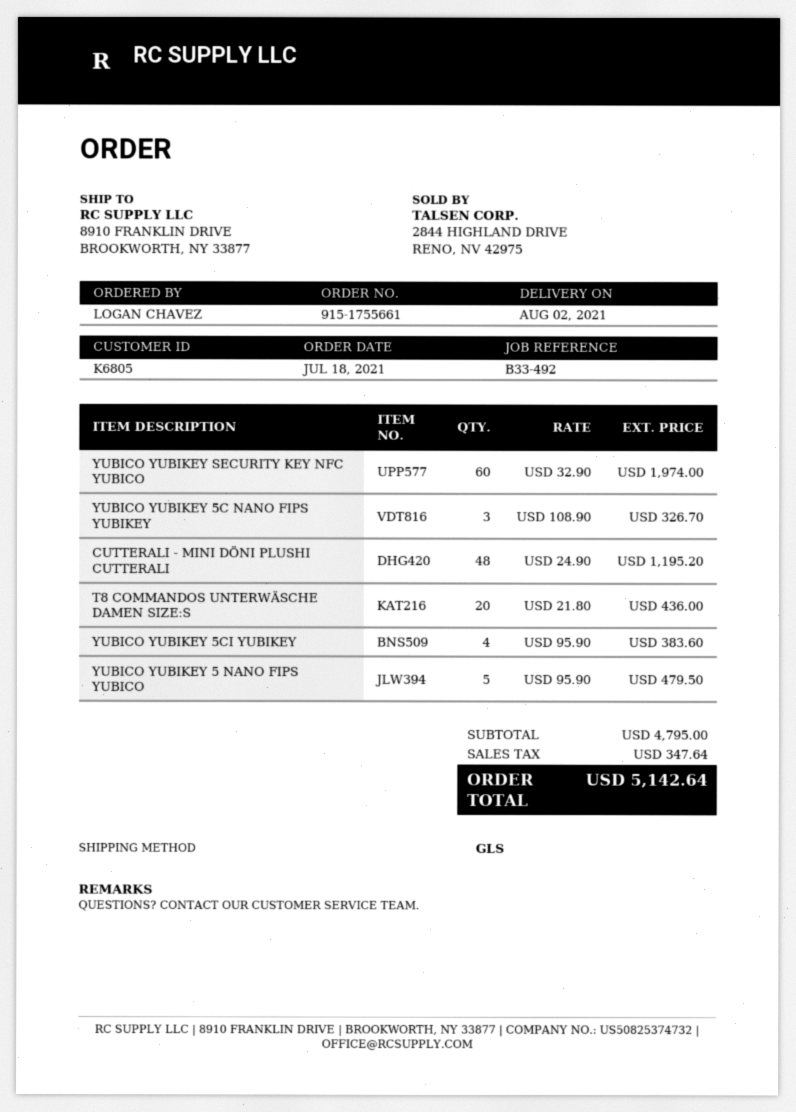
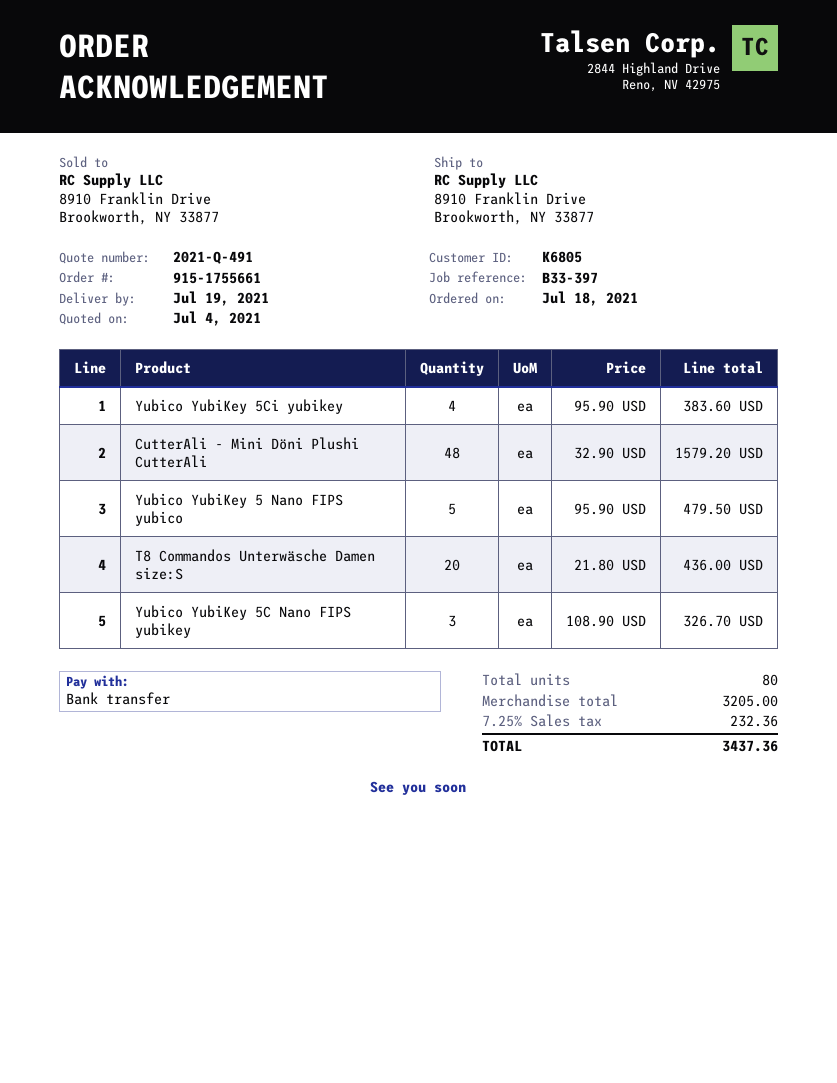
delivery date: 2021-08-02 -> 2021-07-19
reference: B33-492 -> B33-397
YUBICO YUBIKEY SECURITY KEY NFC YUBICO: 60 x 32.90 = 1974.00 -> none
CUTTERALI - MINI DÖNI PLUSHI CUTTERALI: 48 x 24.90 = 1195.20 -> 48 x 32.90 = 1579.20
subtotal: 4795.00 -> 3205.00
tax: 347.64 -> 232.36
total: 5142.64 -> 3437.36

